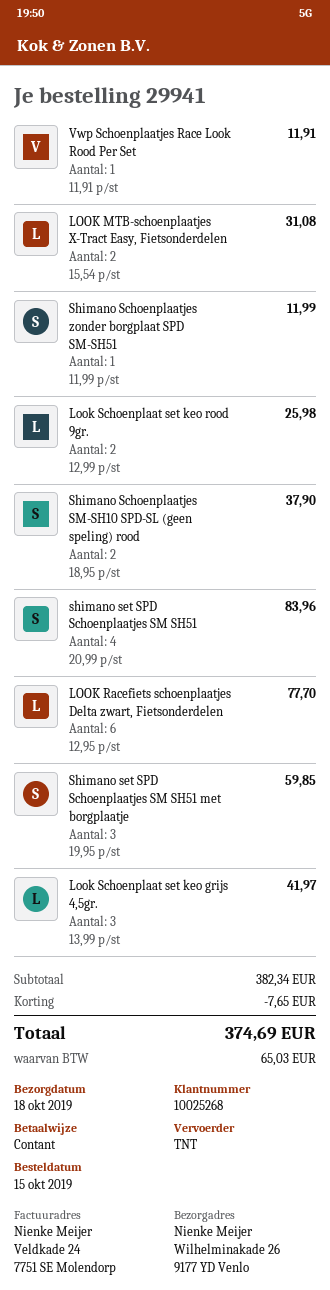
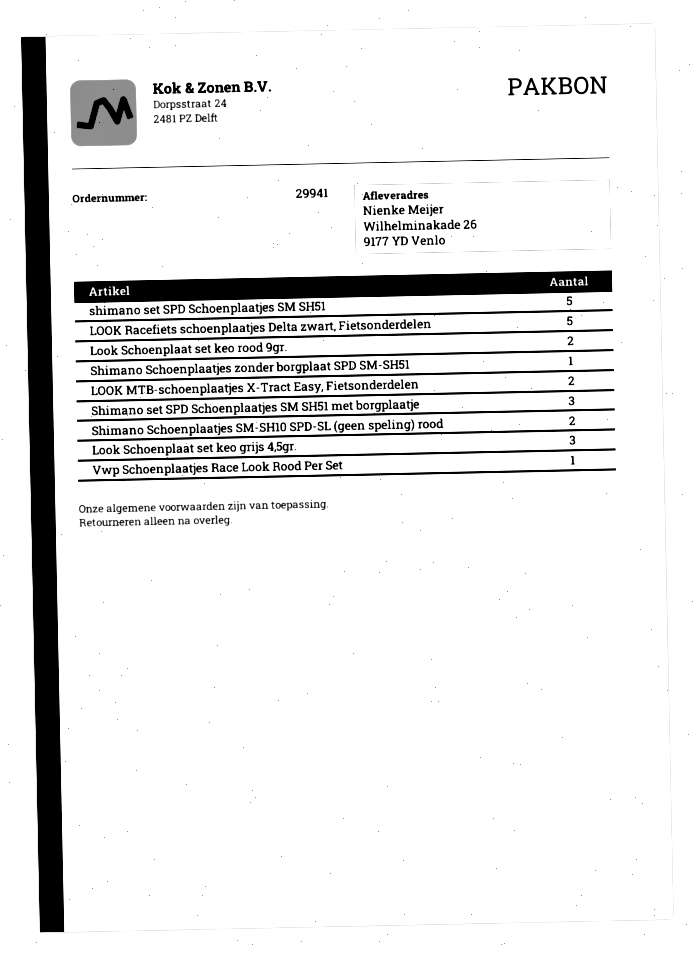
shimano set SPD Schoenplaatjes SM SH51: 4 -> 5
LOOK Racefiets schoenplaatjes Delta zwart, Fietsonderdelen: 6 -> 5

